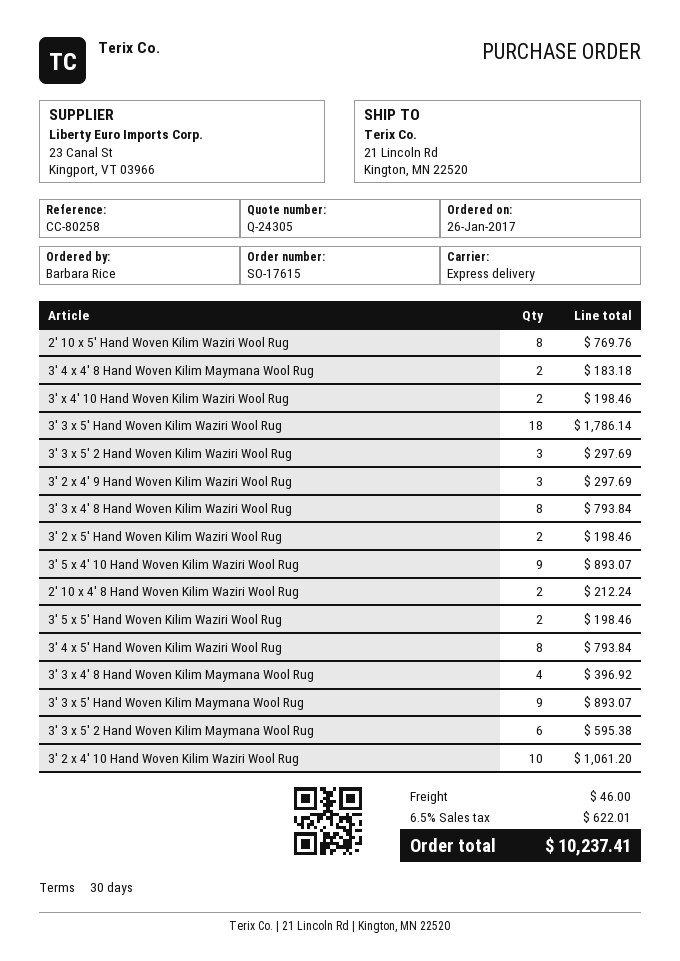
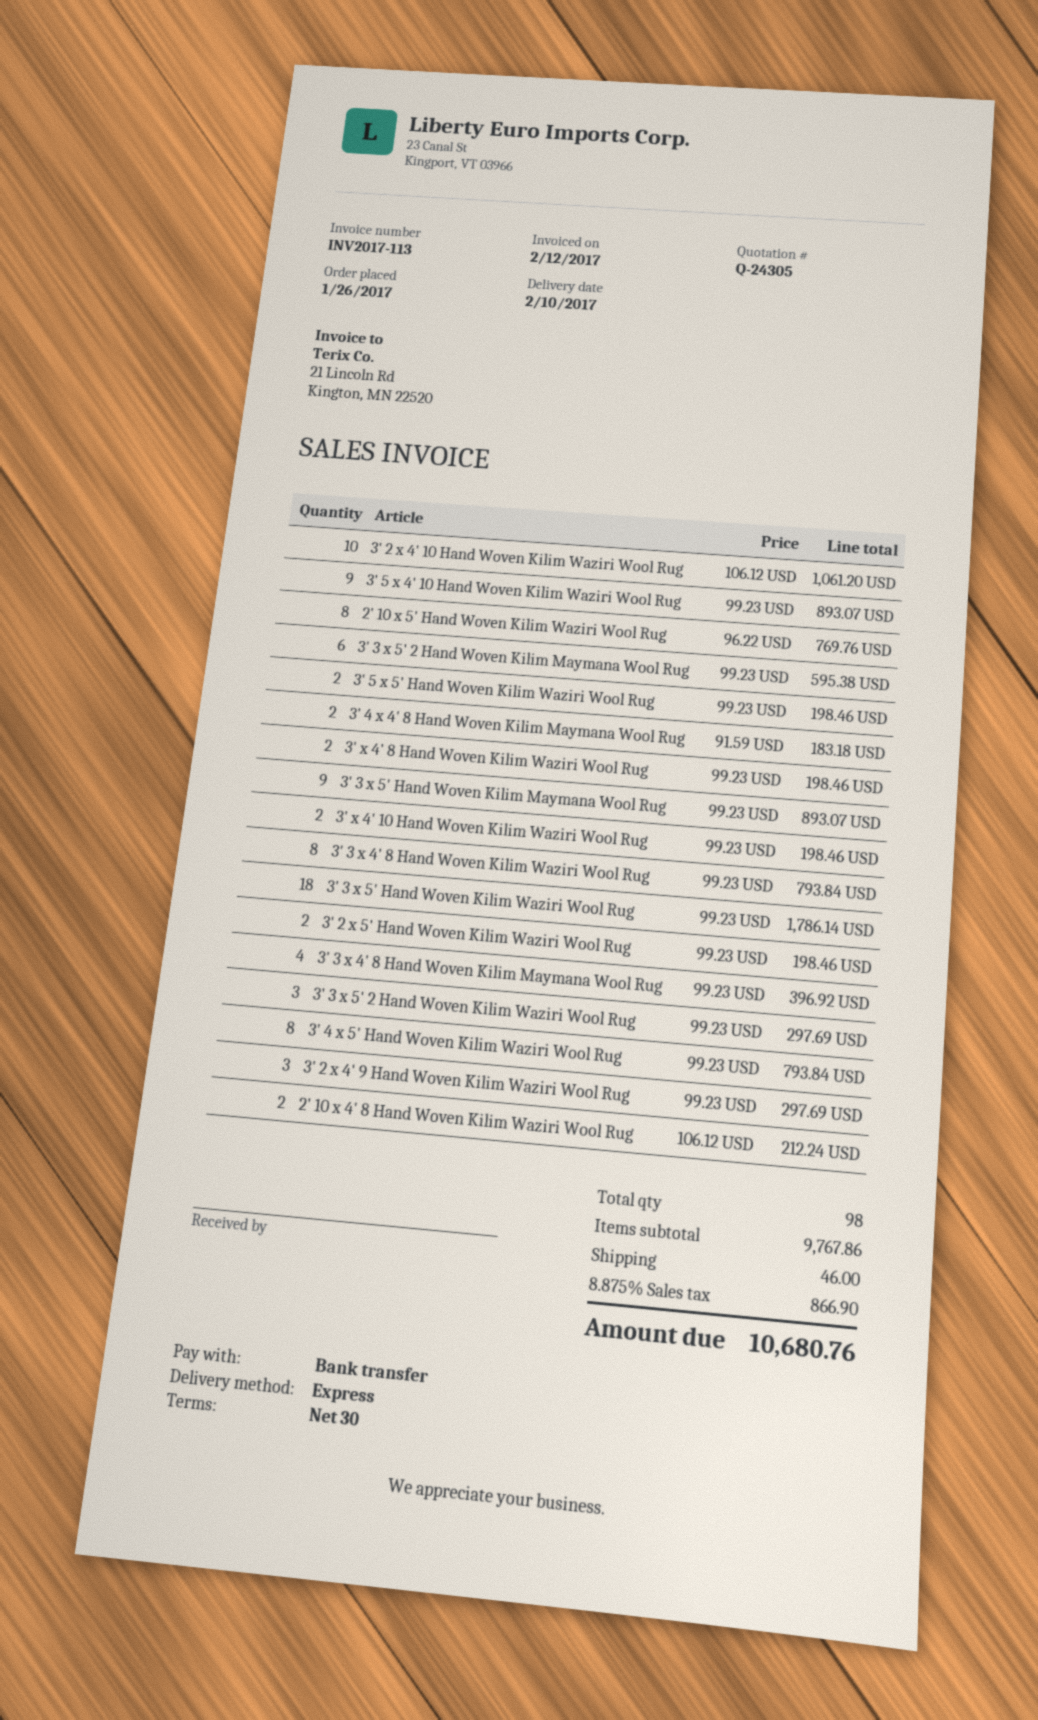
3' x 4' 8 Hand Woven Kilim Waziri Wool Rug: none -> 2 for 198.46
tax: 6.5% = 622.01 -> 8.875% = 866.90
total: 10237.41 -> 10680.76

